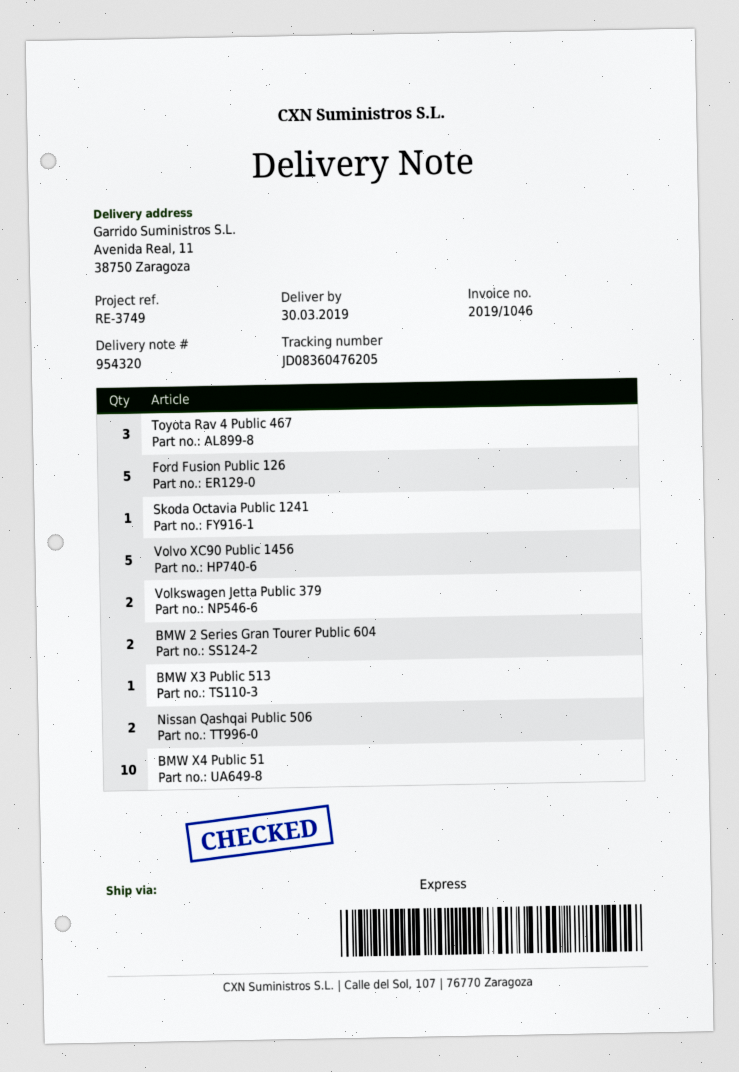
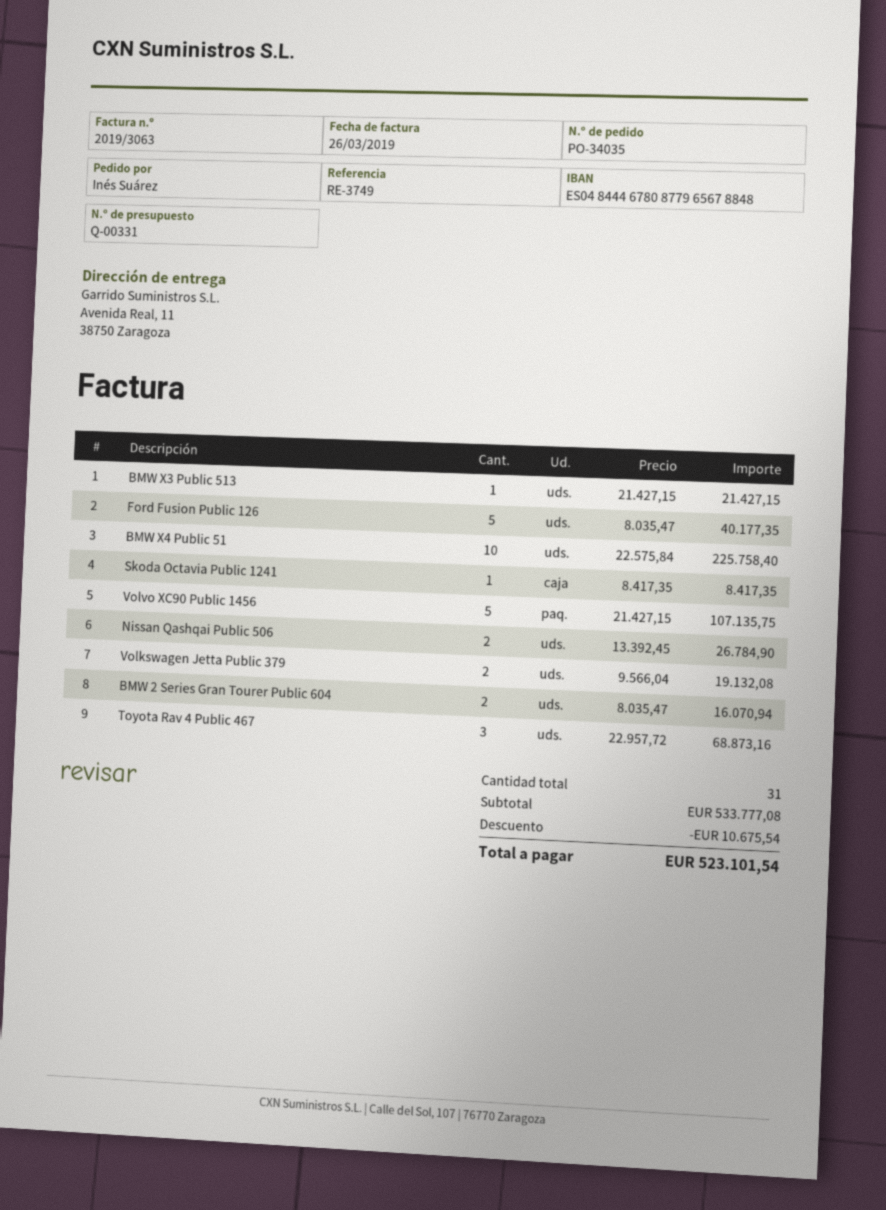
invoice number: 2019/1046 -> 2019/3063

